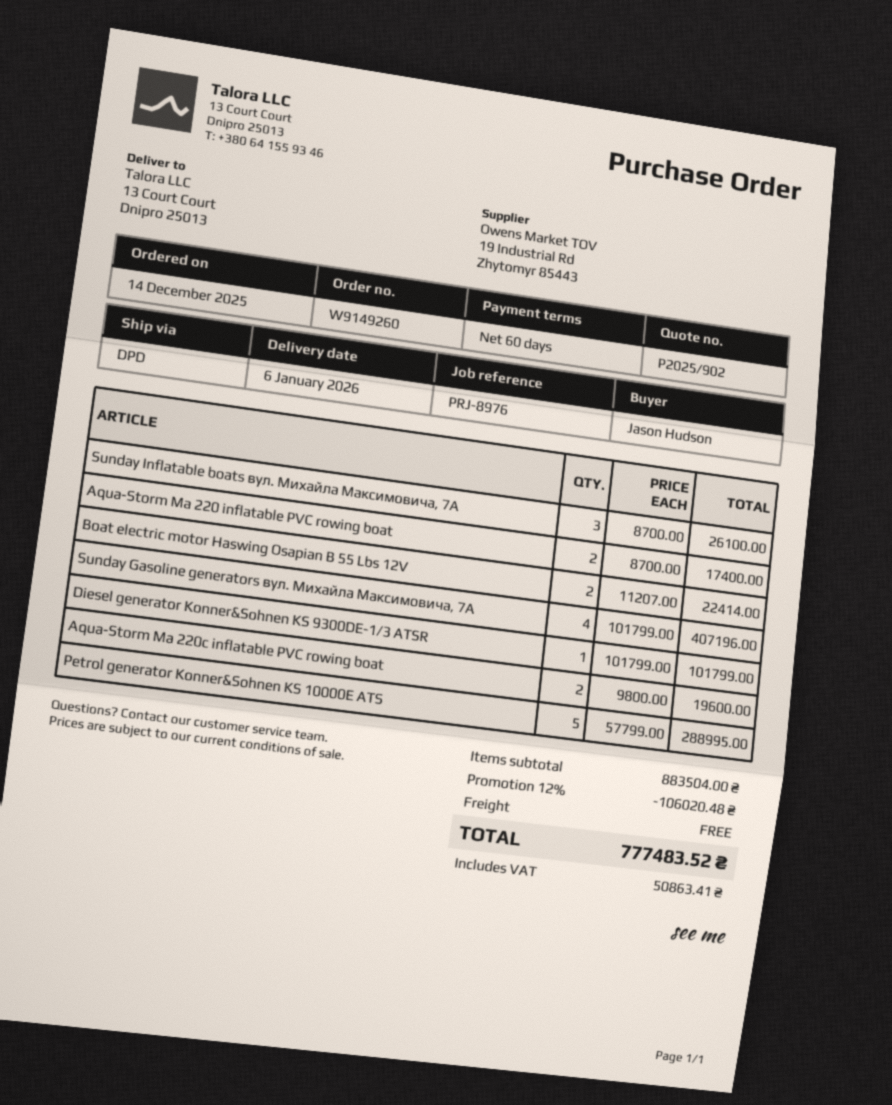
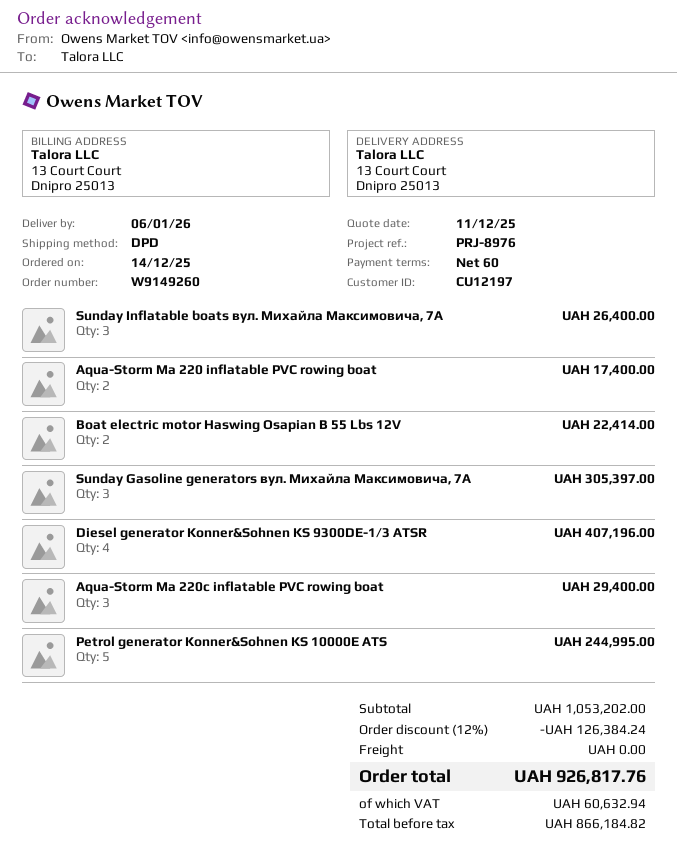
Sunday Inflatable boats вул. Михайла Максимовича, 7А: 3 for 26100.00 -> 3 for 26400.00
Sunday Gasoline generators вул. Михайла Максимовича, 7А: 4 for 407196.00 -> 3 for 305397.00
Diesel generator Konner&Sohnen KS 9300DE-1/3 ATSR: 1 for 101799.00 -> 4 for 407196.00
Aqua-Storm Ma 220c inflatable PVC rowing boat: 2 for 19600.00 -> 3 for 29400.00
Petrol generator Konner&Sohnen KS 10000E ATS: 5 for 288995.00 -> 5 for 244995.00
subtotal: 883504.00 -> 1053202.00
discount: 12% = 106020.48 -> 12% = 126384.24
tax: 50863.41 -> 60632.94
total: 777483.52 -> 926817.76

